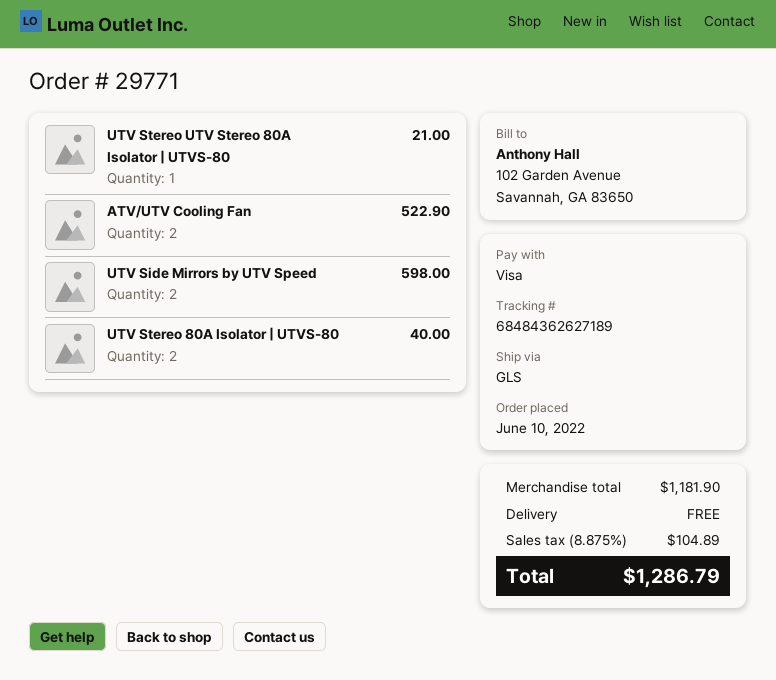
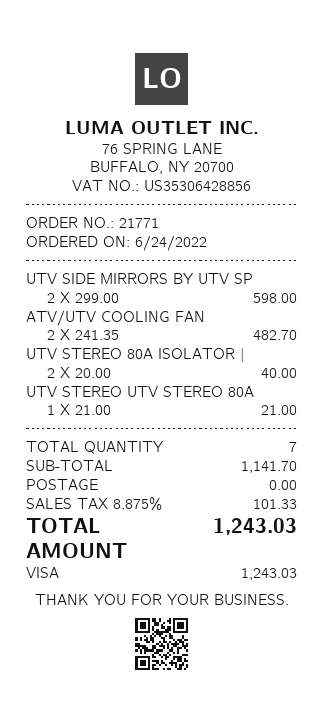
order number: 29771 -> 21771
order date: 2022-06-10 -> 2022-06-24
ATV/UTV Cooling Fan: 2 for 522.90 -> 2 for 482.70
subtotal: 1181.90 -> 1141.70
tax: 8.875% = 104.89 -> 8.875% = 101.33
total: 1286.79 -> 1243.03

